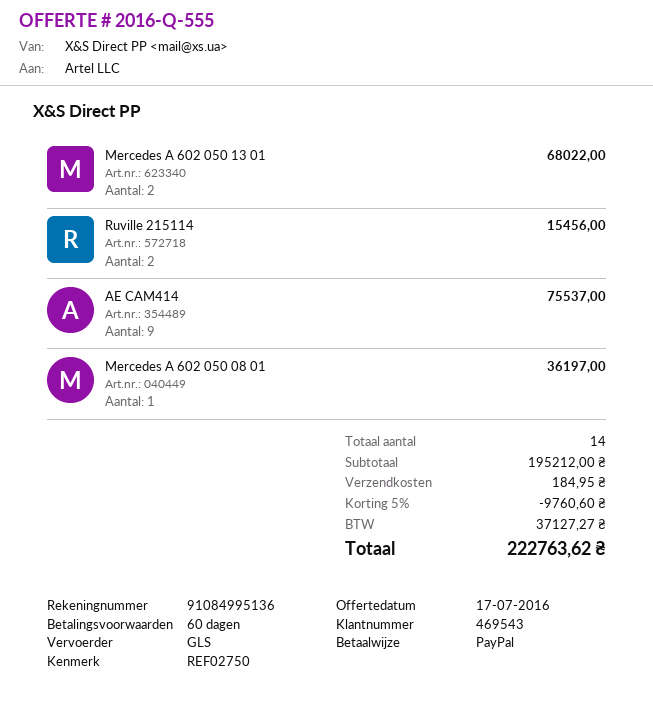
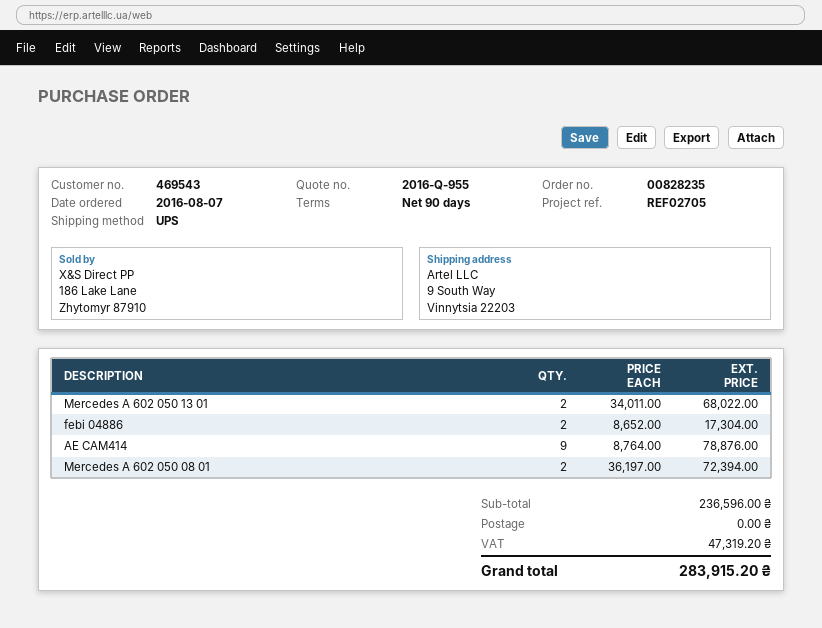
quote number: 2016-Q-555 -> 2016-Q-955
payment terms: 60 days -> 90 days
reference: REF02750 -> REF02705
shipping method: GLS -> UPS
Ruville 215114: 2 for 15456.00 -> none
AE CAM414: 9 for 75537.00 -> 9 for 78876.00
Mercedes A 602 050 08 01: 1 for 36197.00 -> 2 for 72394.00
febi 04886: none -> 2 for 17304.00
subtotal: 195212.00 -> 236596.00
discount: 5% = 9760.60 -> none
shipping: 184.95 -> 0.00
tax: 37127.27 -> 47319.20
total: 222763.62 -> 283915.20

